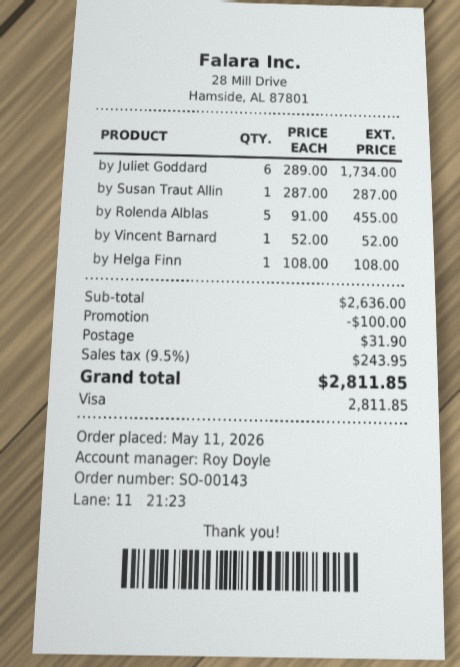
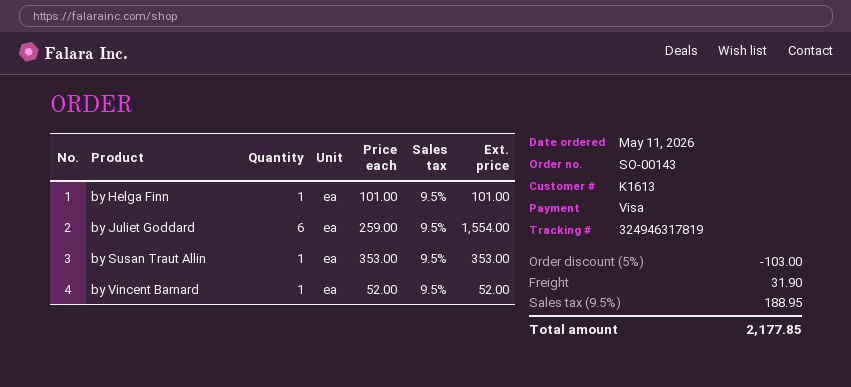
by Juliet Goddard: 6 x 289.00 = 1734.00 -> 6 x 259.00 = 1554.00
by Susan Traut Allin: 1 x 287.00 = 287.00 -> 1 x 353.00 = 353.00
by Rolenda Alblas: 5 x 91.00 = 455.00 -> none
by Helga Finn: 1 x 108.00 = 108.00 -> 1 x 101.00 = 101.00
discount: 100.00 -> 103.00
tax: 9.5% = 243.95 -> 9.5% = 188.95
total: 2811.85 -> 2177.85

